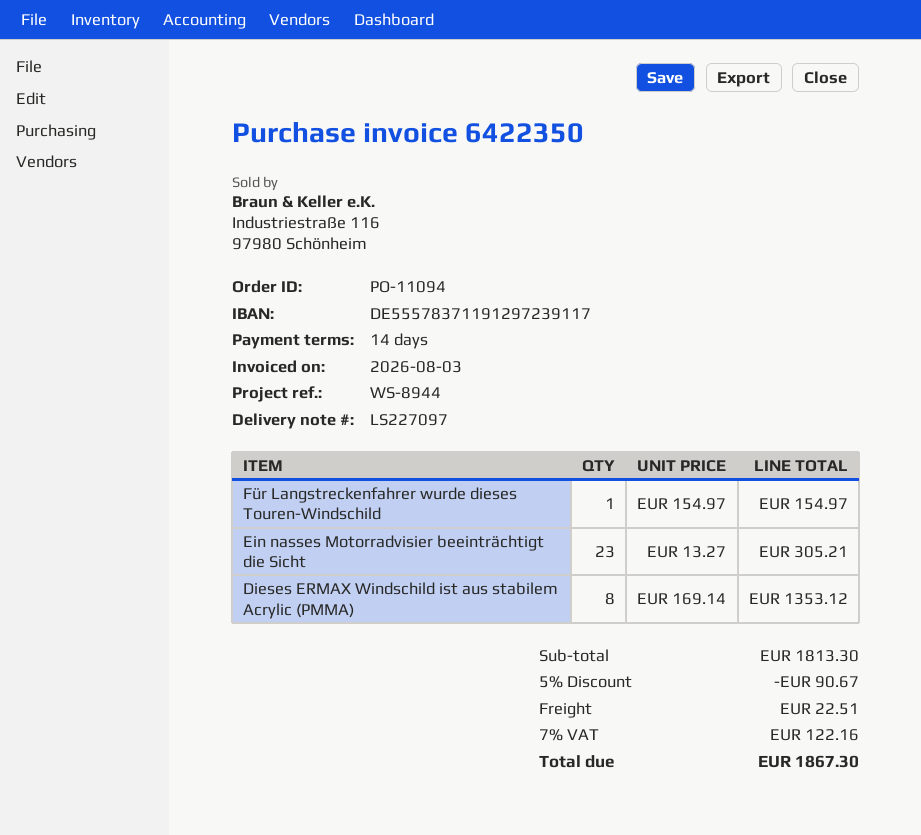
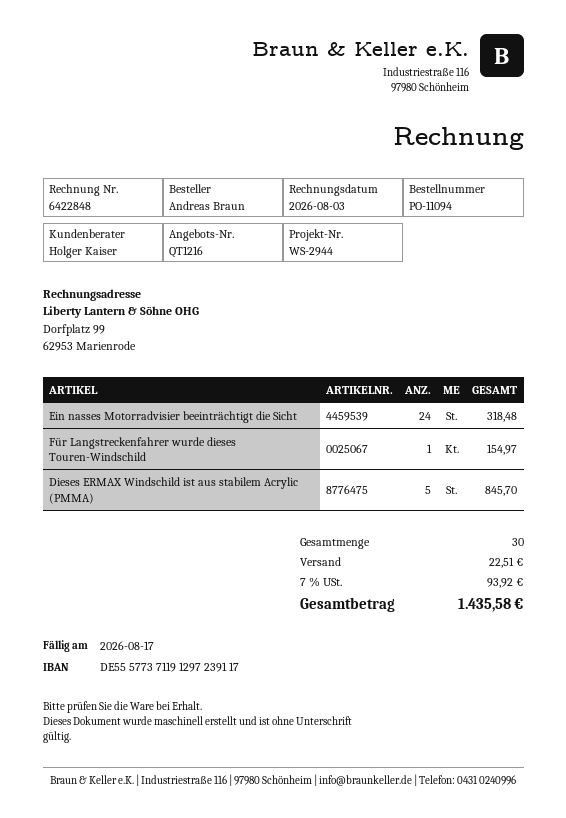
invoice number: 6422350 -> 6422848
reference: WS-8944 -> WS-2944
bank account: DE55578371191297239117 -> DE55577371191297239117
Ein nasses Motorradvisier beeinträchtigt die Sicht: 23 for 305.21 -> 24 for 318.48
Dieses ERMAX Windschild ist aus stabilem Acrylic (PMMA): 8 for 1353.12 -> 5 for 845.70
discount: 5% = 90.67 -> none
tax: 7% = 122.16 -> 7% = 93.92
total: 1867.30 -> 1435.58

